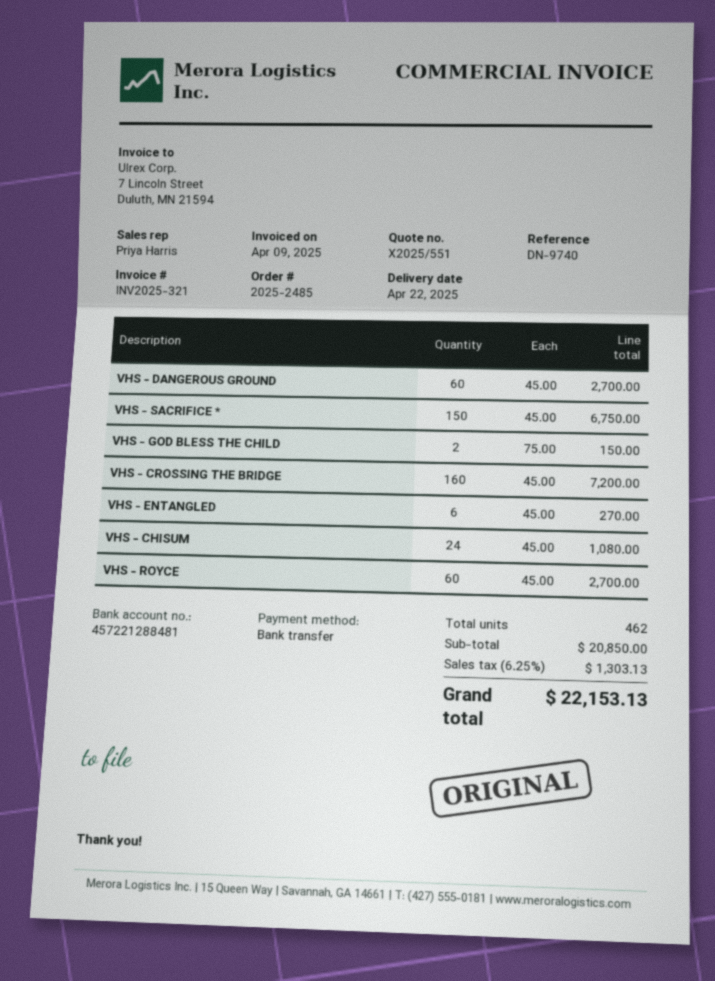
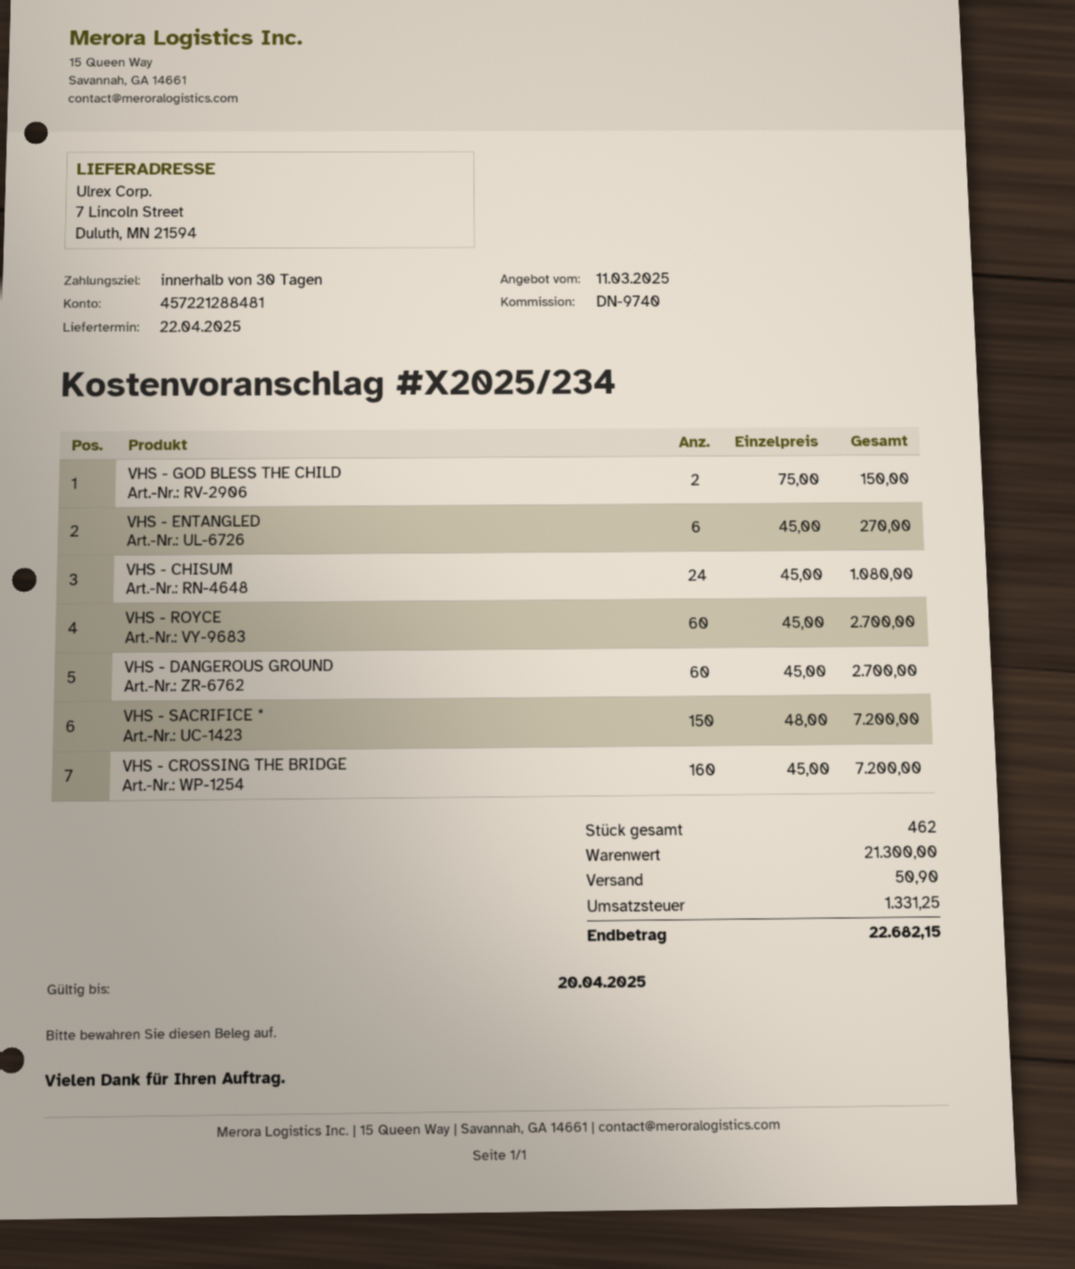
quote number: X2025/551 -> X2025/234
VHS - SACRIFICE *: 150 x 45.00 = 6750.00 -> 150 x 48.00 = 7200.00
subtotal: 20850.00 -> 21300.00
shipping: none -> 50.90
tax: 1303.13 -> 1331.25
total: 22153.13 -> 22682.15

